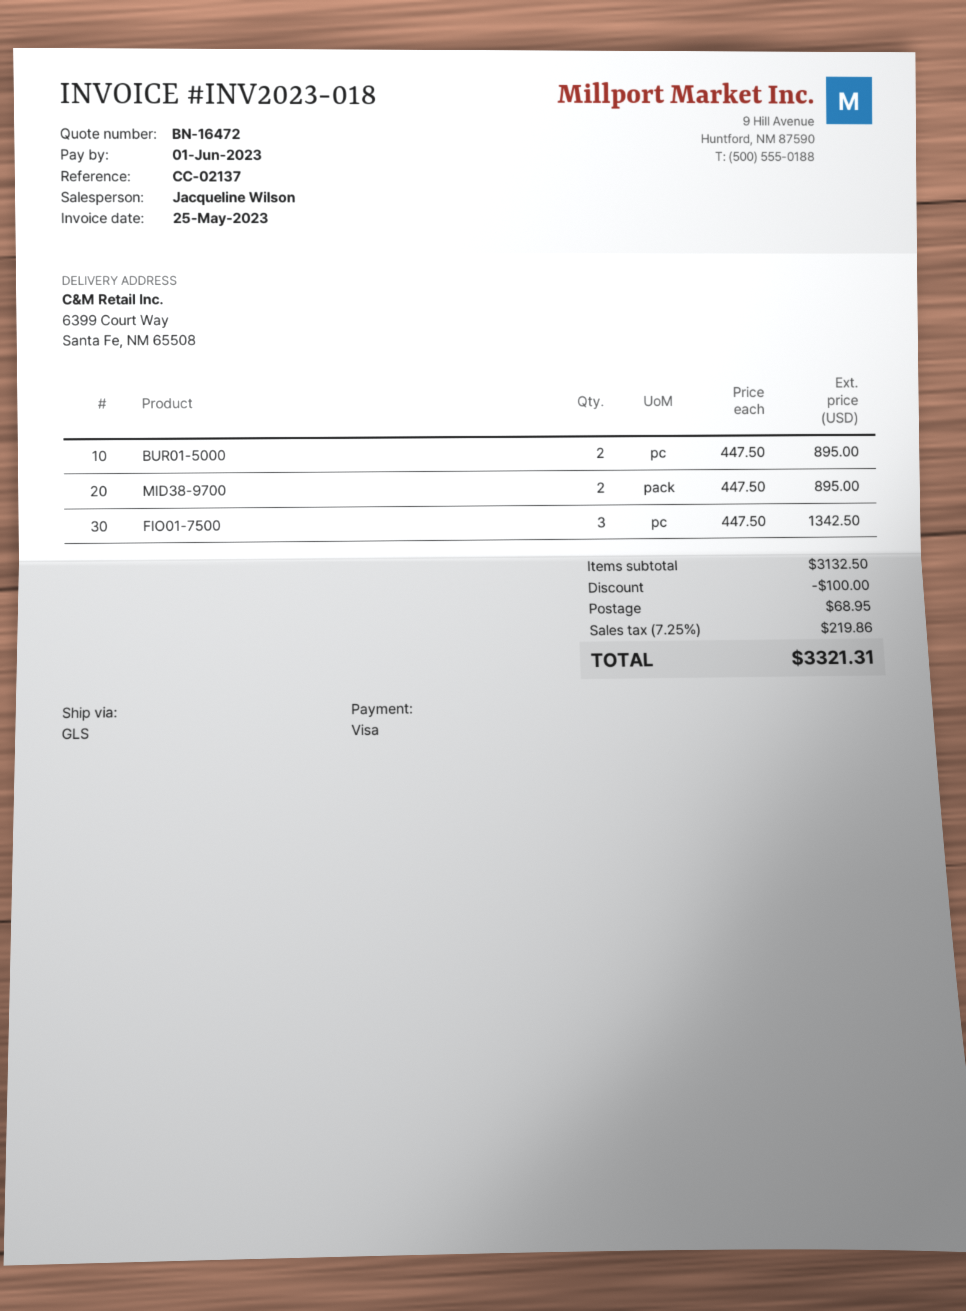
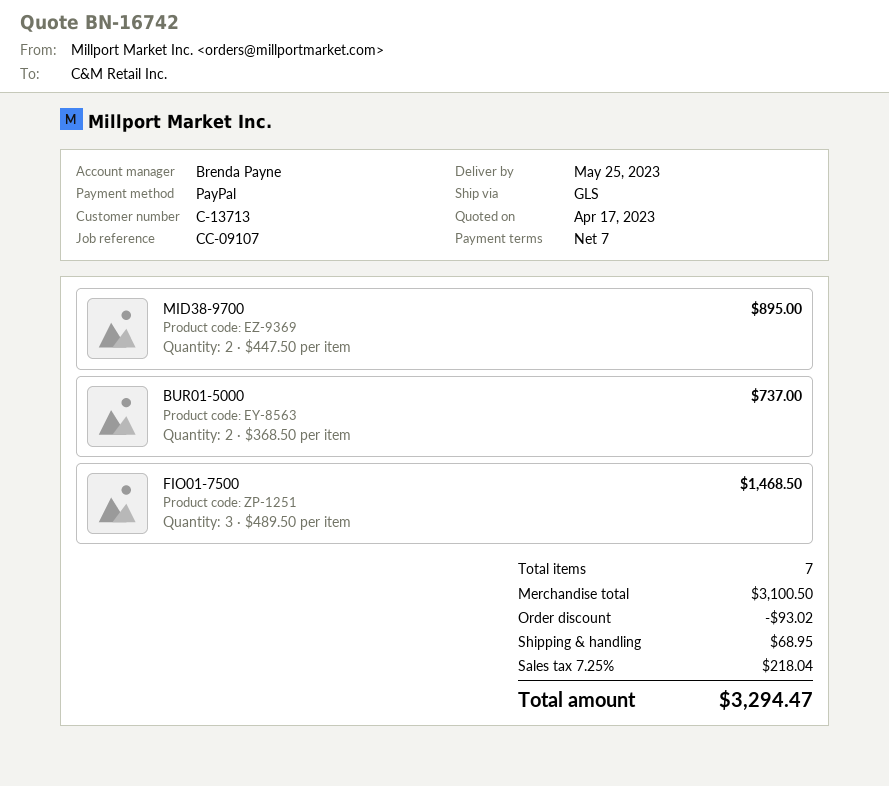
quote number: BN-16472 -> BN-16742
reference: CC-02137 -> CC-09107
sales rep: Jacqueline Wilson -> Brenda Payne
payment method: Visa -> PayPal
BUR01-5000: 2 x 447.50 = 895.00 -> 2 x 368.50 = 737.00
FIO01-7500: 3 x 447.50 = 1342.50 -> 3 x 489.50 = 1468.50
subtotal: 3132.50 -> 3100.50
discount: 100.00 -> 93.02
tax: 7.25% = 219.86 -> 7.25% = 218.04
total: 3321.31 -> 3294.47

